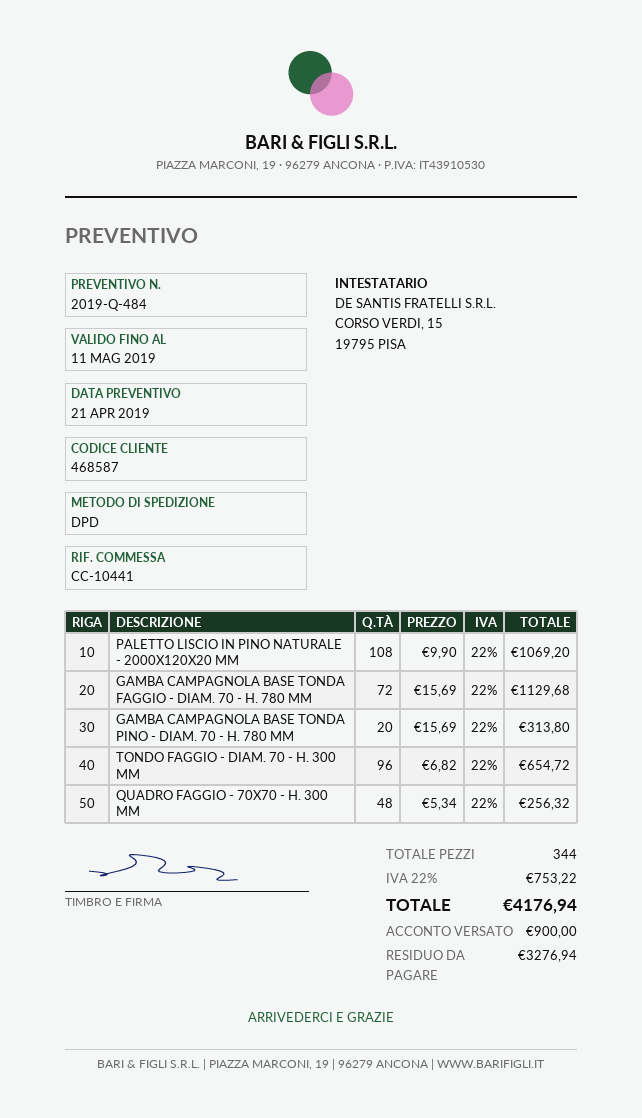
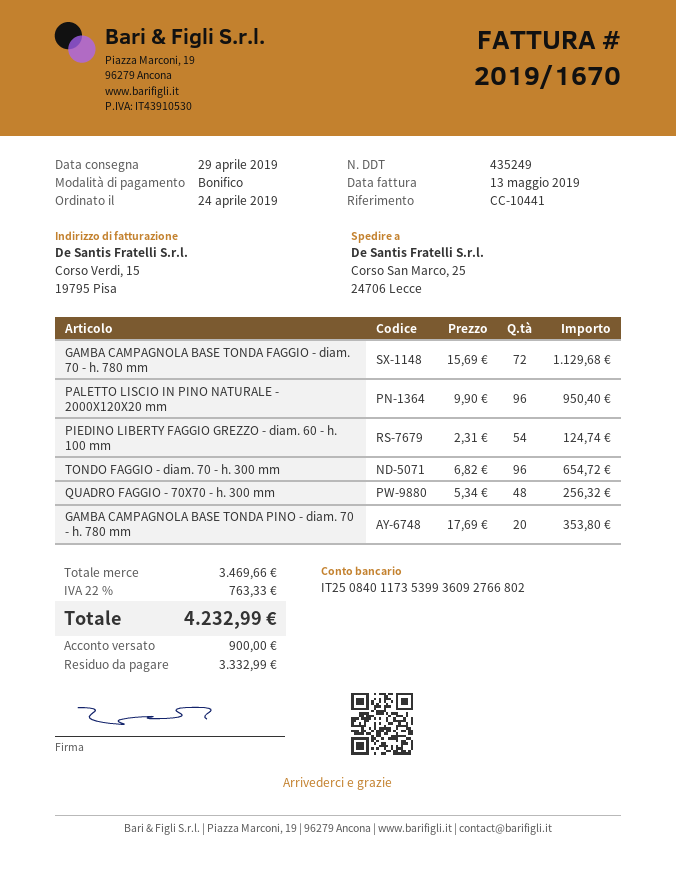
PALETTO LISCIO IN PINO NATURALE - 2000X120X20 MM: 108 x 9.90 = 1069.20 -> 96 x 9.90 = 950.40
GAMBA CAMPAGNOLA BASE TONDA PINO - DIAM. 70 - H. 780 MM: 20 x 15.69 = 313.80 -> 20 x 17.69 = 353.80
PIEDINO LIBERTY FAGGIO GREZZO - diam. 60 - h. 100 mm: none -> 54 x 2.31 = 124.74
tax: 22% = 753.22 -> 22% = 763.33
total: 4176.94 -> 4232.99
balance: 3276.94 -> 3332.99

